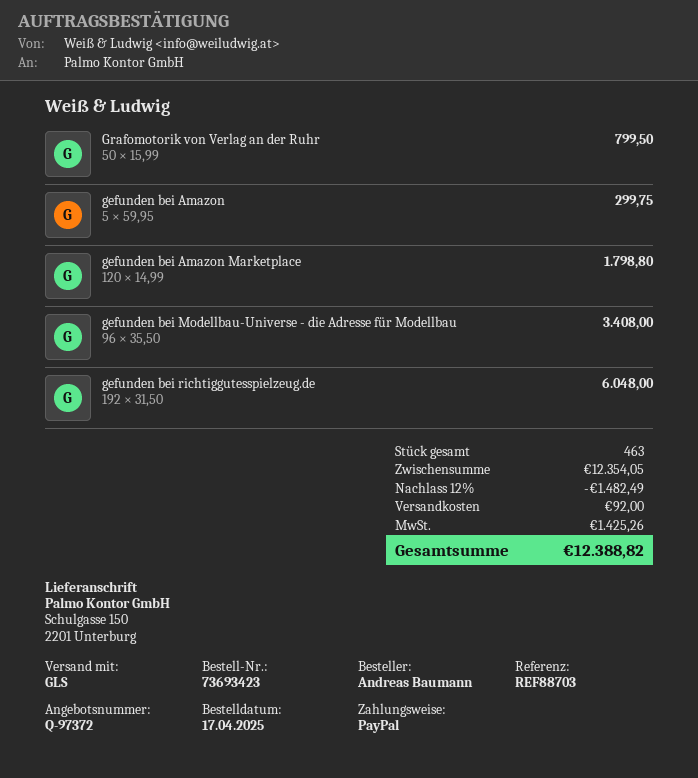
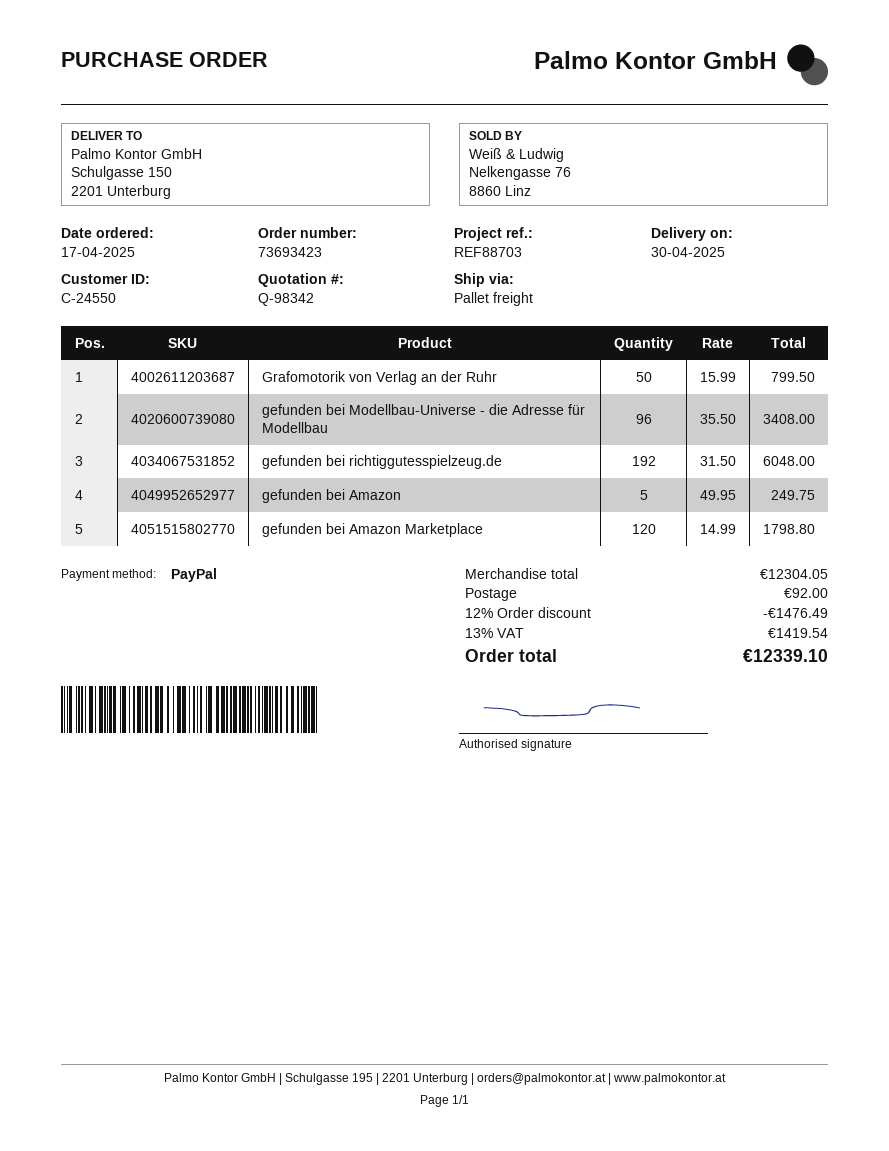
quote number: Q-97372 -> Q-98342
shipping method: GLS -> pallet freight
gefunden bei Amazon: 5 x 59.95 = 299.75 -> 5 x 49.95 = 249.75
subtotal: 12354.05 -> 12304.05
discount: 12% = 1482.49 -> 12% = 1476.49
tax: 1425.26 -> 1419.54
total: 12388.82 -> 12339.10

